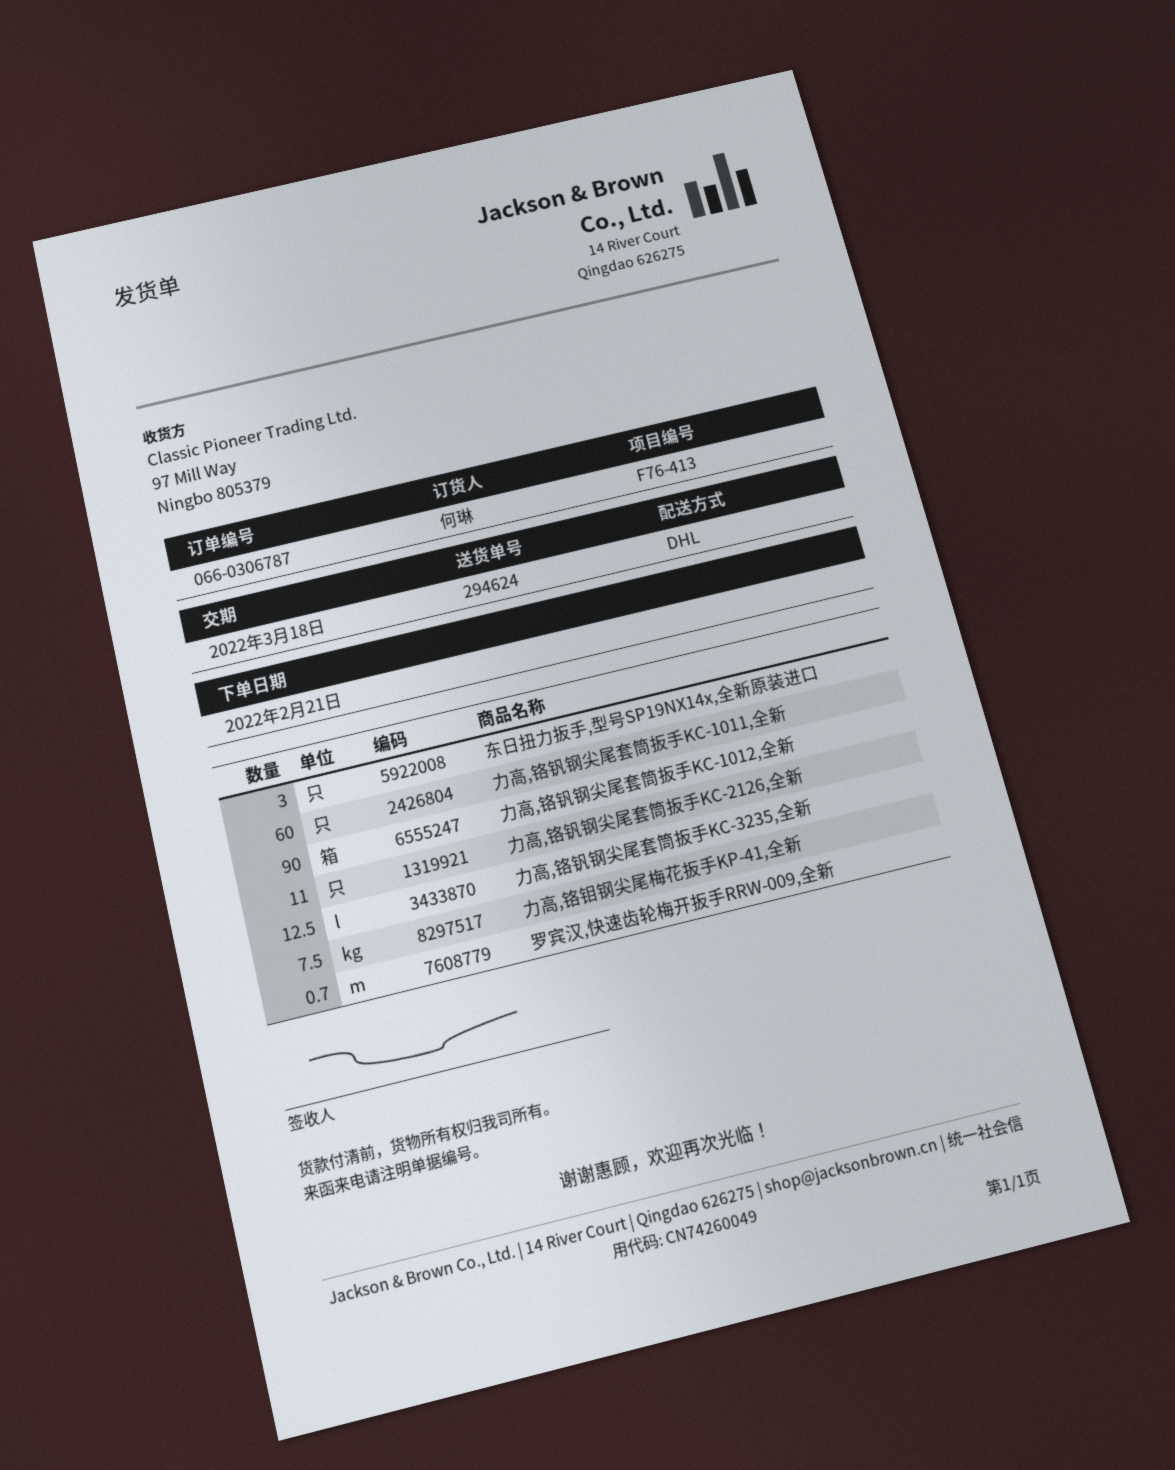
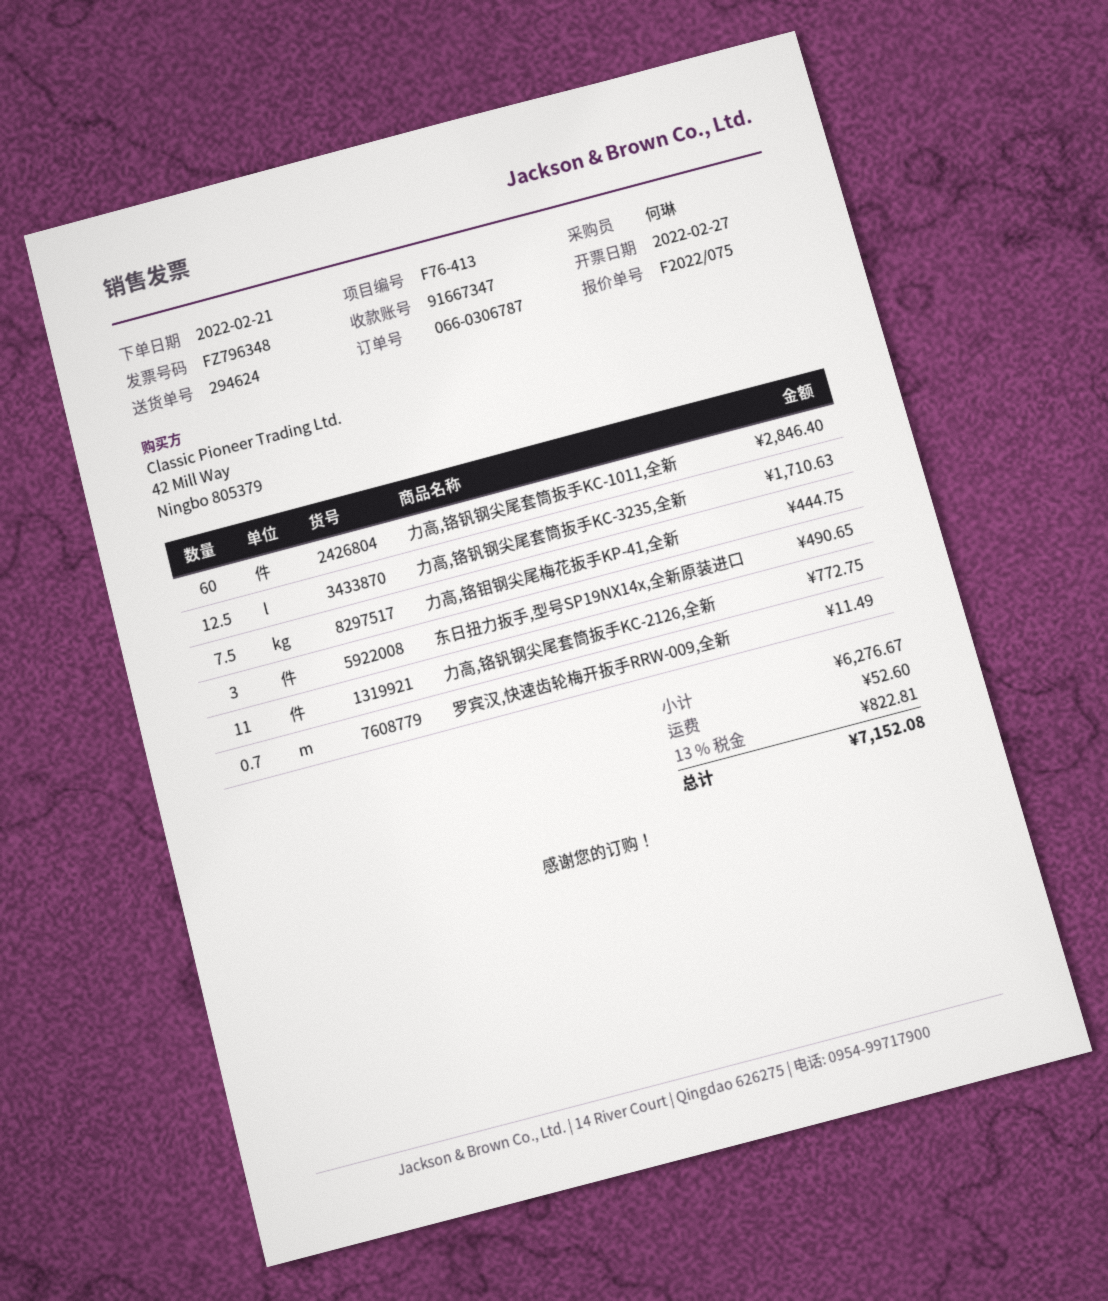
力高,铬钒钢尖尾套筒扳手KC-1012,全新: 90 -> none

